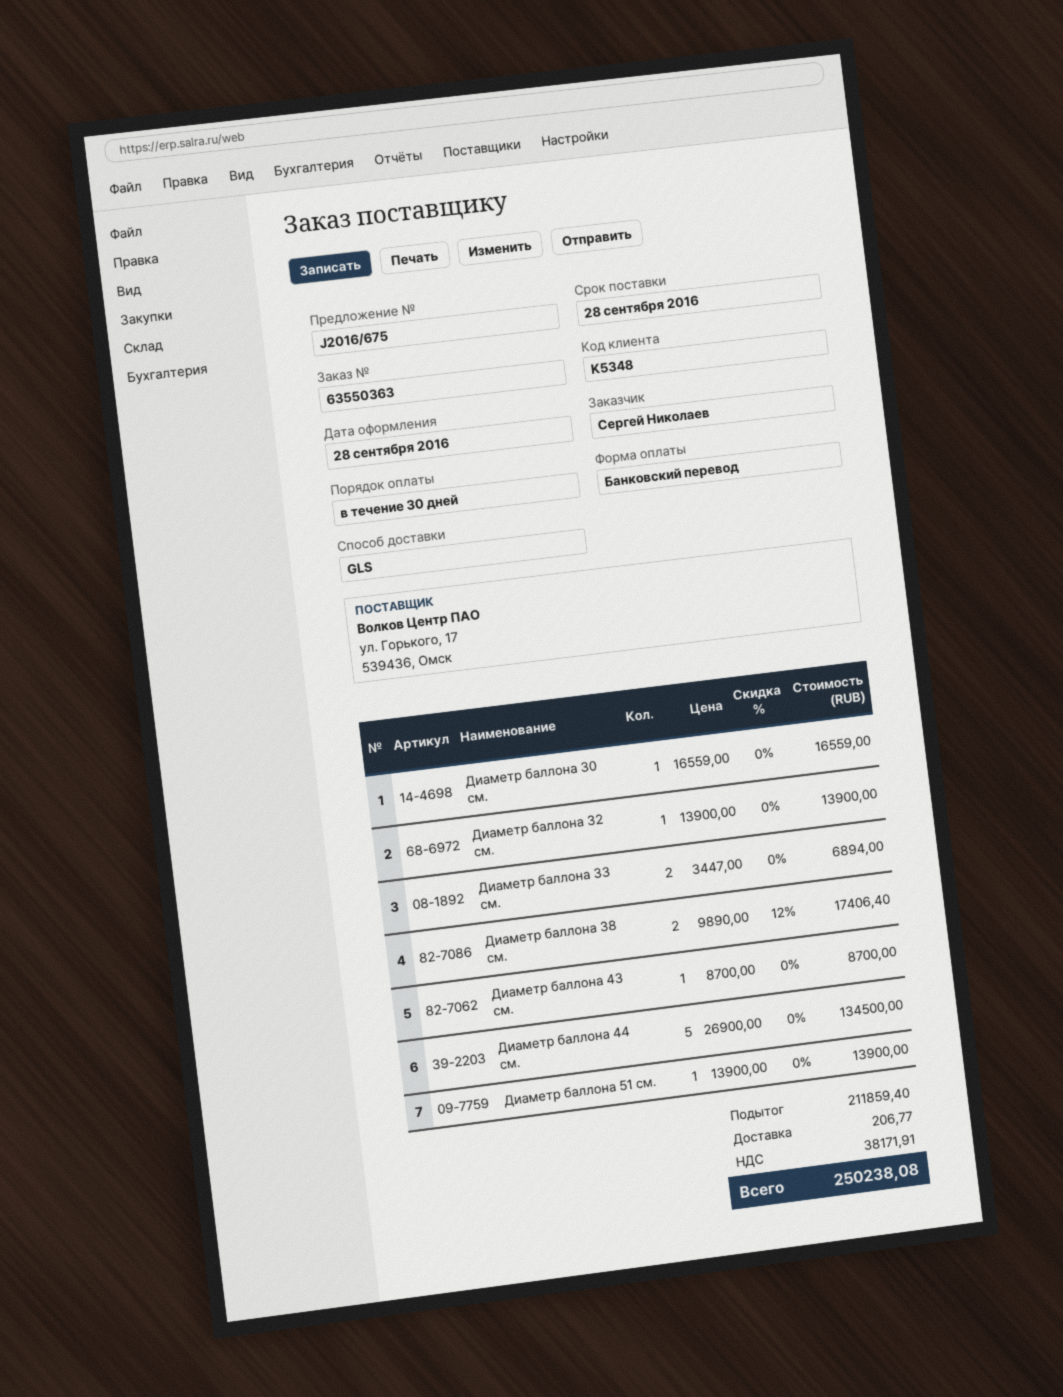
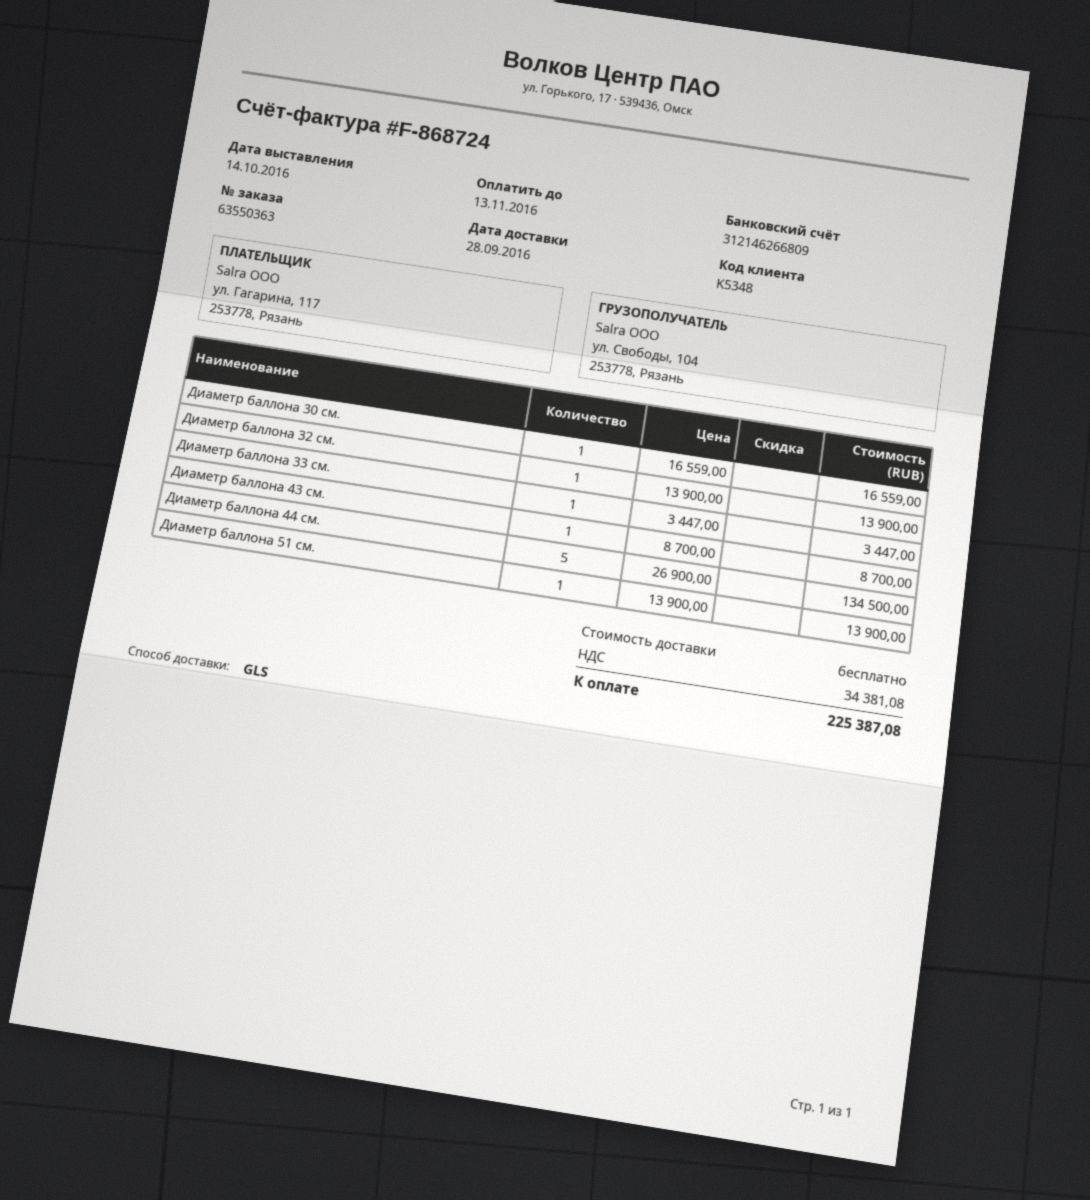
Диаметр баллона 33 см.: 2 x 3447.00 = 6894.00 -> 1 x 3447.00 = 3447.00
Диаметр баллона 38 см.: 2 x 9890.00 - 12% = 17406.40 -> none
shipping: 206.77 -> 0.00
tax: 38171.91 -> 34381.08
total: 250238.08 -> 225387.08

